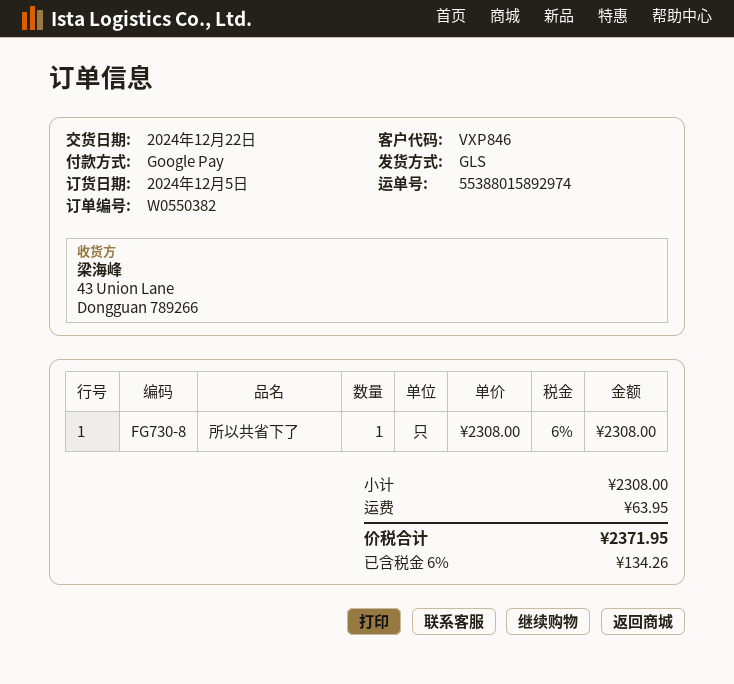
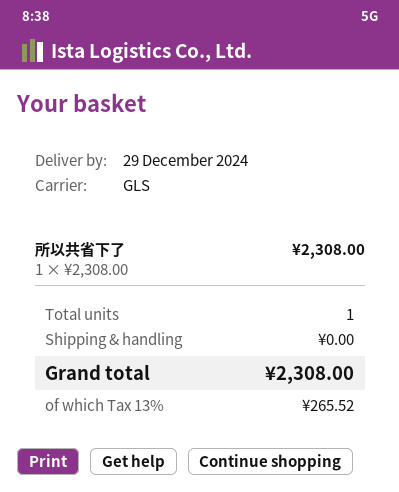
delivery date: 2024-12-22 -> 2024-12-29
shipping: 63.95 -> 0.00
tax: 6% = 134.26 -> 13% = 265.52
total: 2371.95 -> 2308.00

